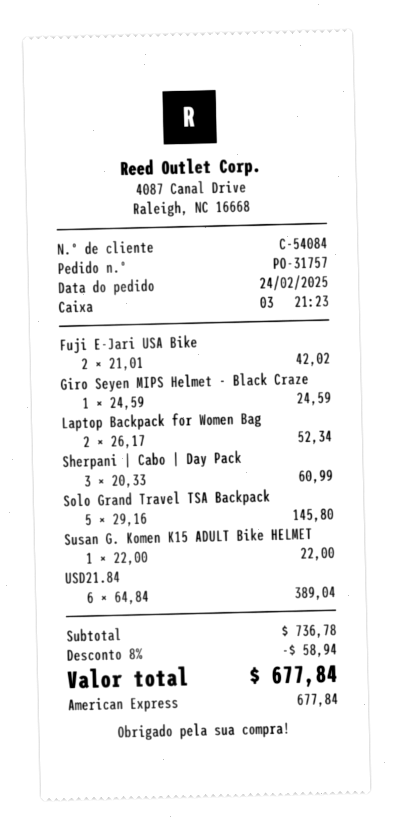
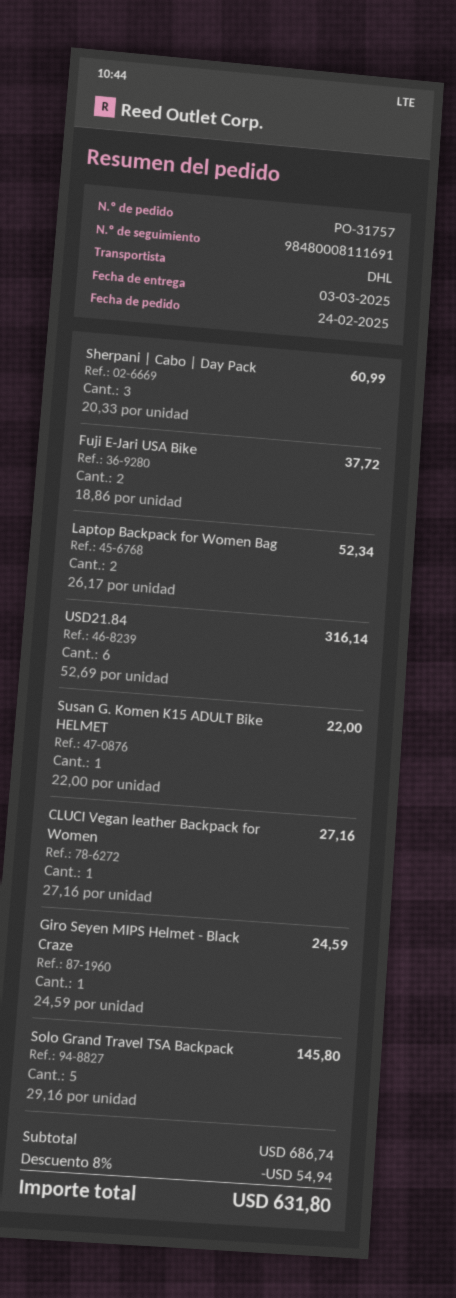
Fuji E-Jari USA Bike: 2 x 21.01 = 42.02 -> 2 x 18.86 = 37.72
USD21.84: 6 x 64.84 = 389.04 -> 6 x 52.69 = 316.14
CLUCI Vegan leather Backpack for Women: none -> 1 x 27.16 = 27.16
subtotal: 736.78 -> 686.74
discount: 8% = 58.94 -> 8% = 54.94
total: 677.84 -> 631.80

